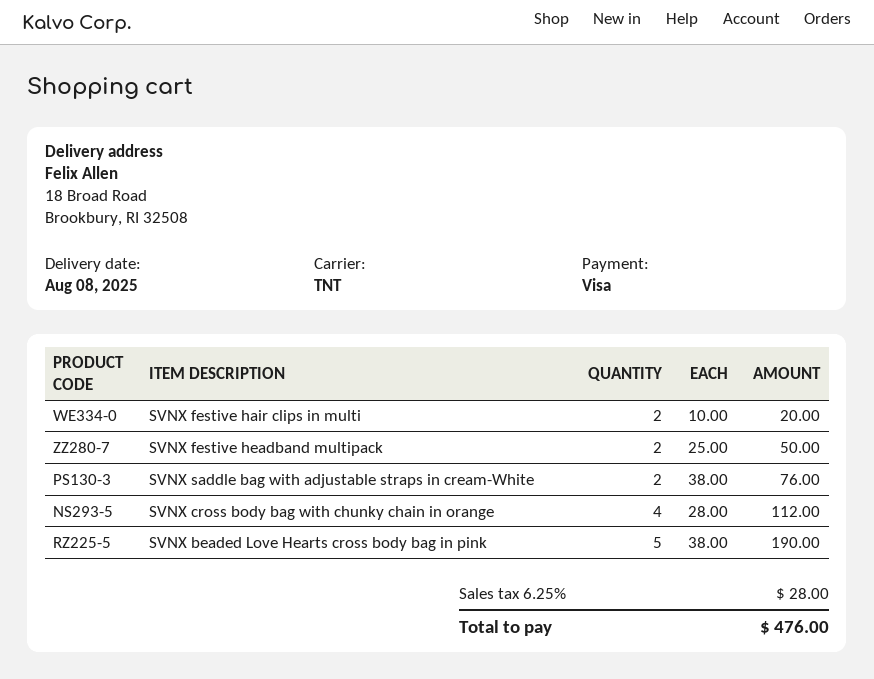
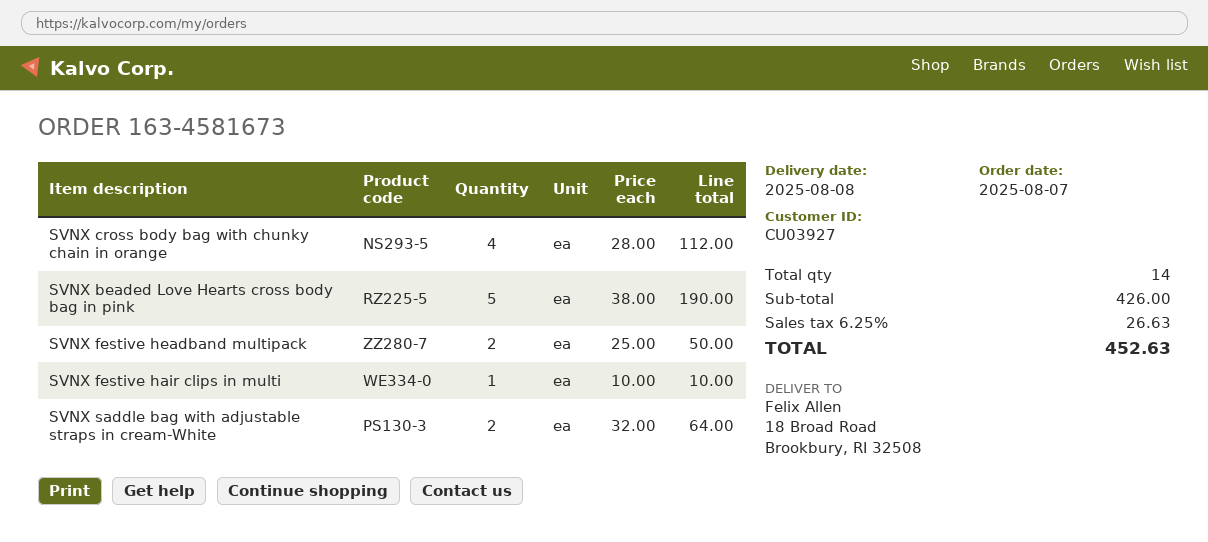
SVNX festive hair clips in multi: 2 x 10.00 = 20.00 -> 1 x 10.00 = 10.00
SVNX saddle bag with adjustable straps in cream-White: 2 x 38.00 = 76.00 -> 2 x 32.00 = 64.00
tax: 6.25% = 28.00 -> 6.25% = 26.63
total: 476.00 -> 452.63

